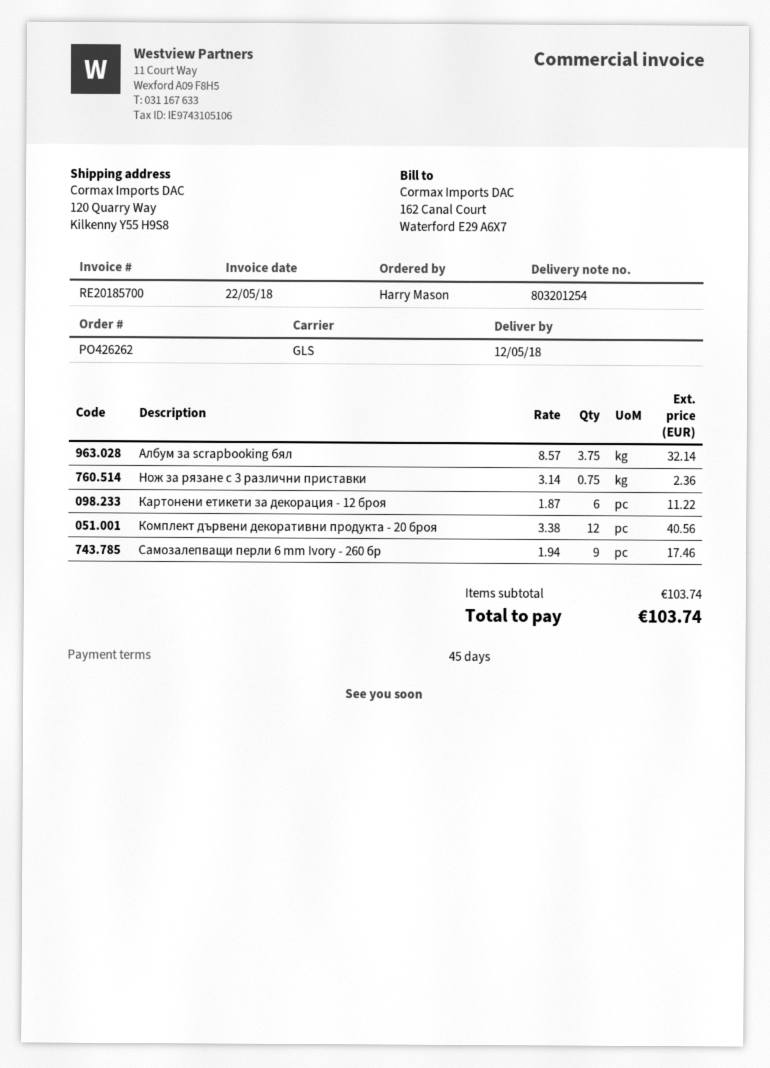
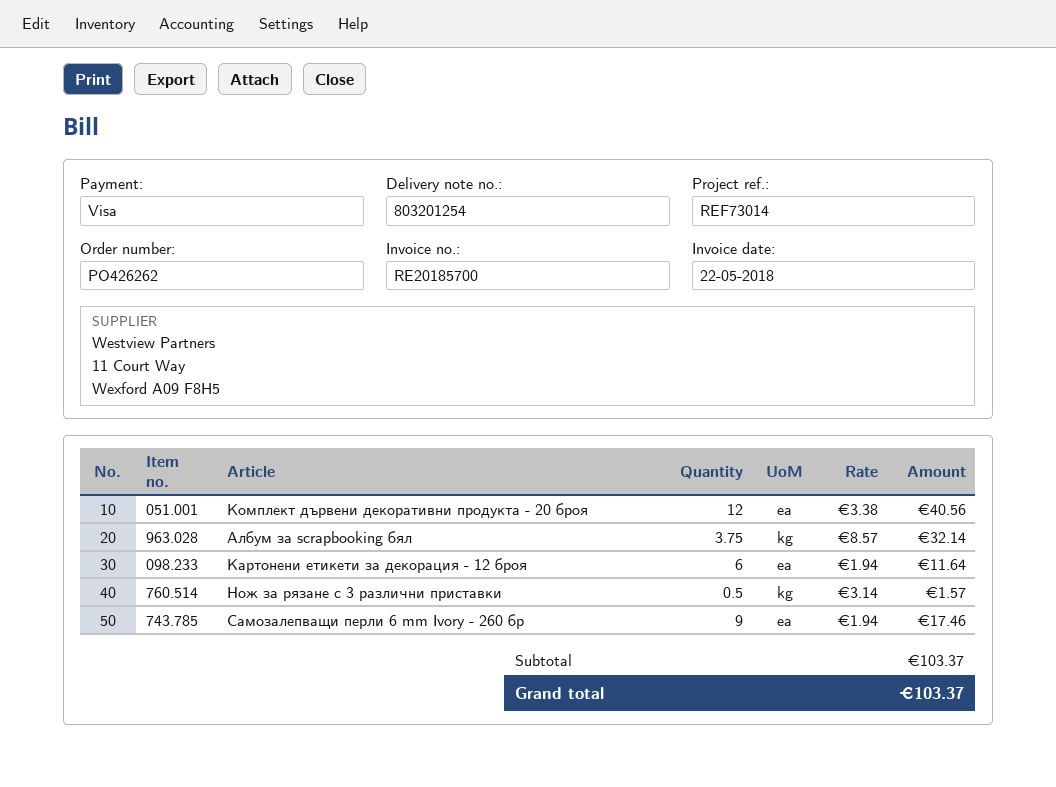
Нож за рязане с 3 различни приставки: 0.75 x 3.14 = 2.36 -> 0.5 x 3.14 = 1.57
Картонени етикети за декорация - 12 броя: 6 x 1.87 = 11.22 -> 6 x 1.94 = 11.64
subtotal: 103.74 -> 103.37
total: 103.74 -> 103.37

